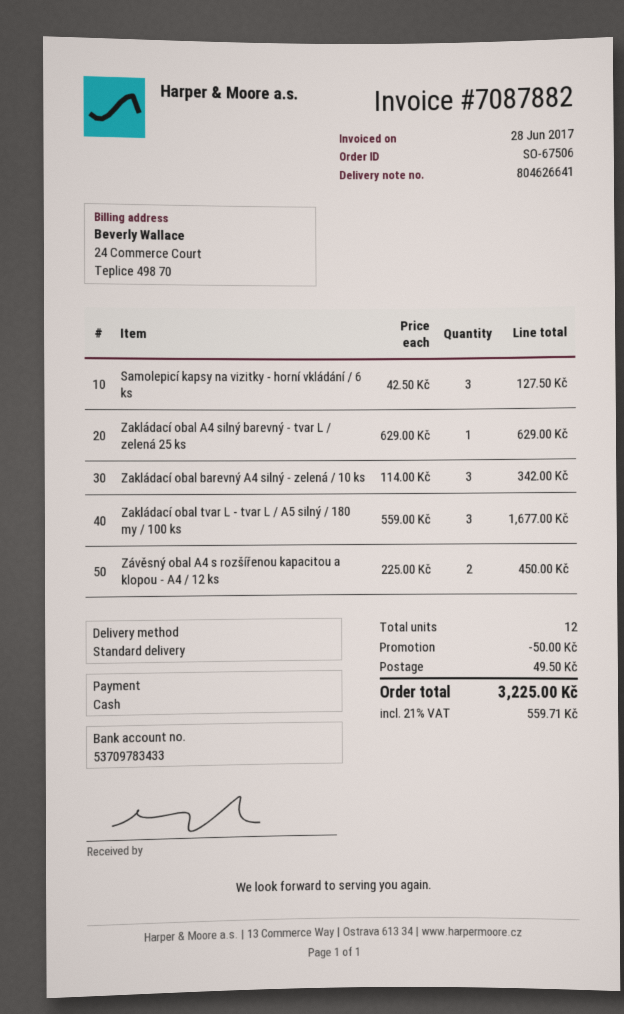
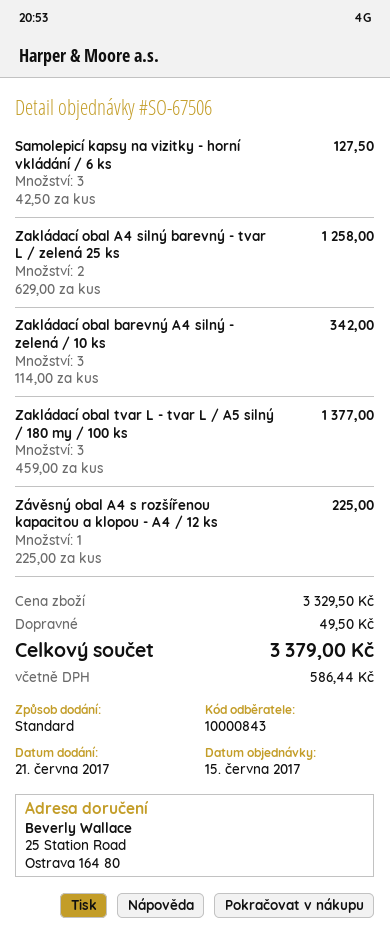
Zakládací obal A4 silný barevný - tvar L / zelená 25 ks: 1 x 629.00 = 629.00 -> 2 x 629.00 = 1258.00
Zakládací obal tvar L - tvar L / A5 silný / 180 my / 100 ks: 3 x 559.00 = 1677.00 -> 3 x 459.00 = 1377.00
Závěsný obal A4 s rozšířenou kapacitou a klopou - A4 / 12 ks: 2 x 225.00 = 450.00 -> 1 x 225.00 = 225.00
discount: 50.00 -> none
tax: 559.71 -> 586.44
total: 3225.00 -> 3379.00

